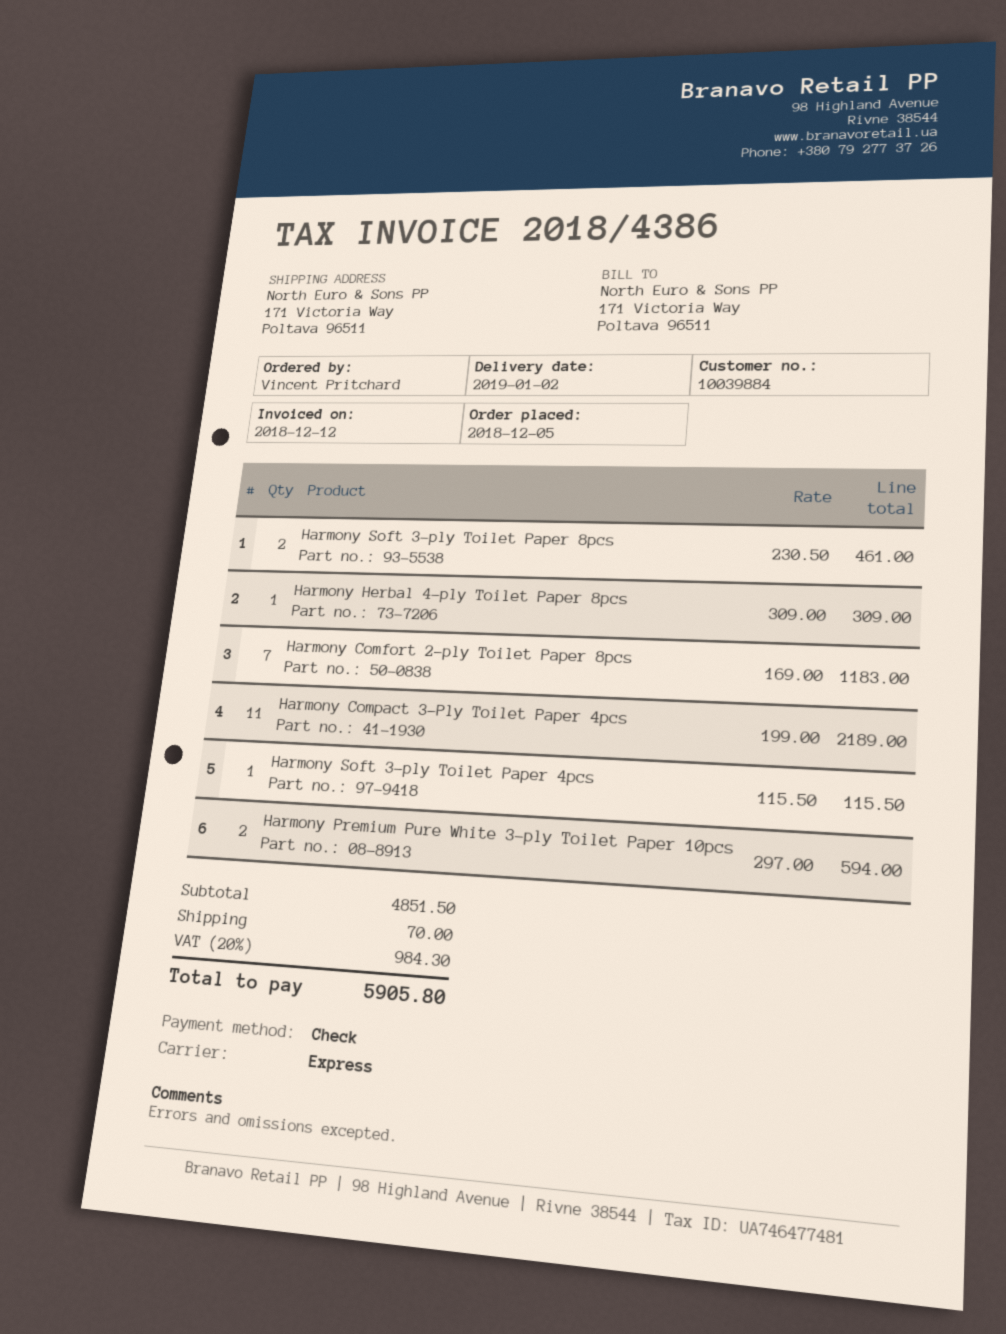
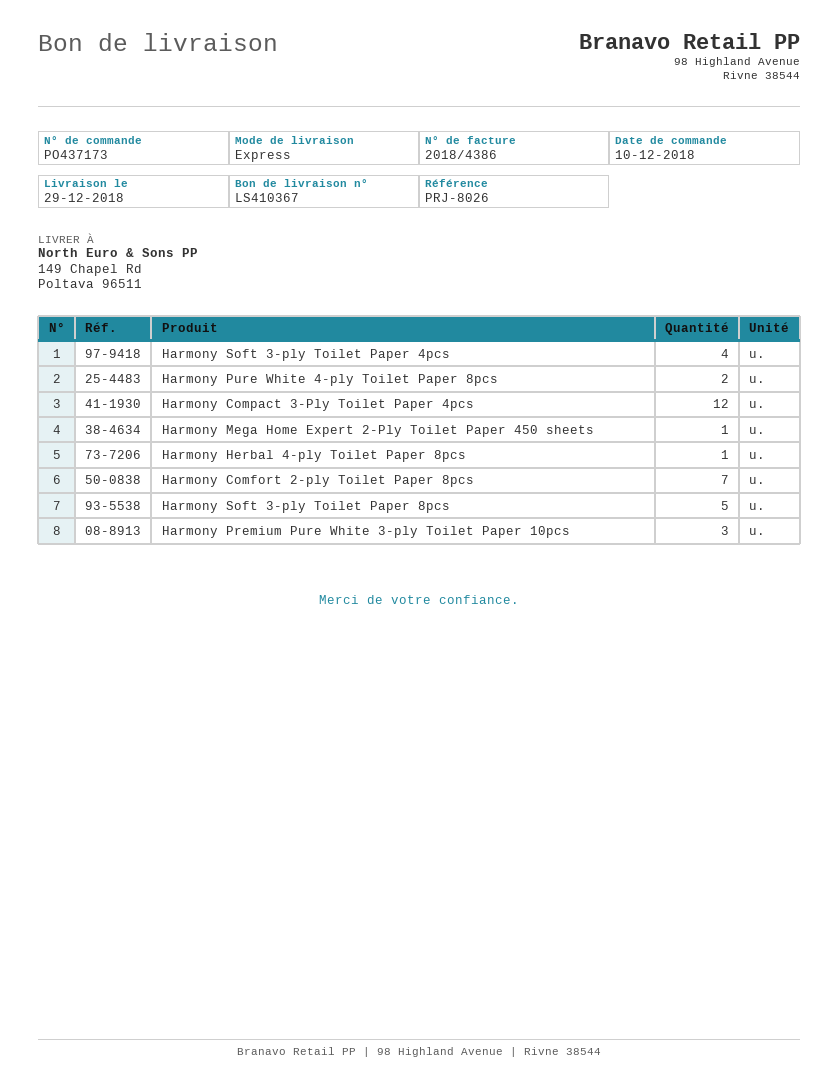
order date: 2018-12-05 -> 2018-12-10
delivery date: 2019-01-02 -> 2018-12-29
ship to: 171 Victoria Way, Poltava 96511 -> 149 Chapel Rd, Poltava 96511
Harmony Soft 3-ply Toilet Paper 8pcs: 2 -> 5
Harmony Compact 3-Ply Toilet Paper 4pcs: 11 -> 12
Harmony Soft 3-ply Toilet Paper 4pcs: 1 -> 4
Harmony Premium Pure White 3-ply Toilet Paper 10pcs: 2 -> 3
Harmony Pure White 4-ply Toilet Paper 8pcs: none -> 2
Harmony Mega Home Expert 2-Ply Toilet Paper 450 sheets: none -> 1

